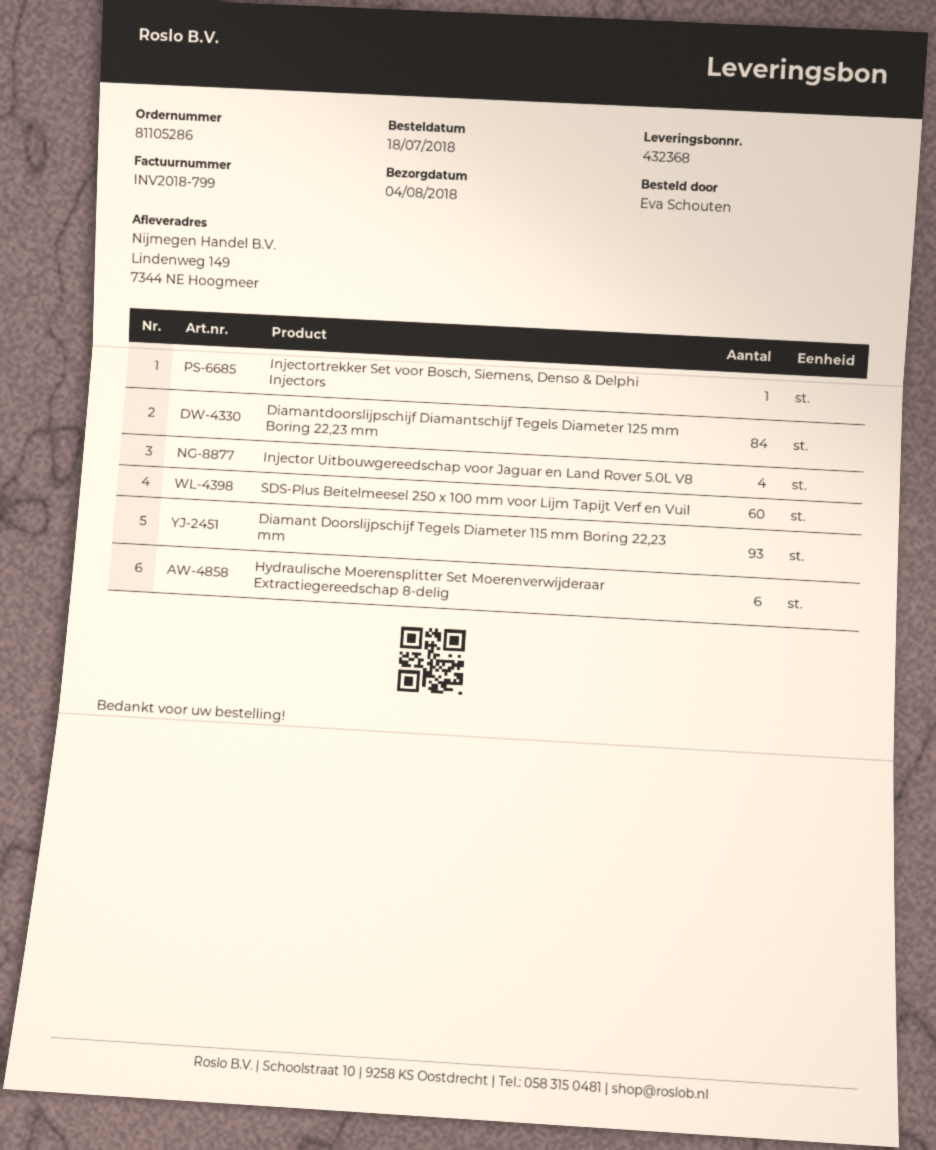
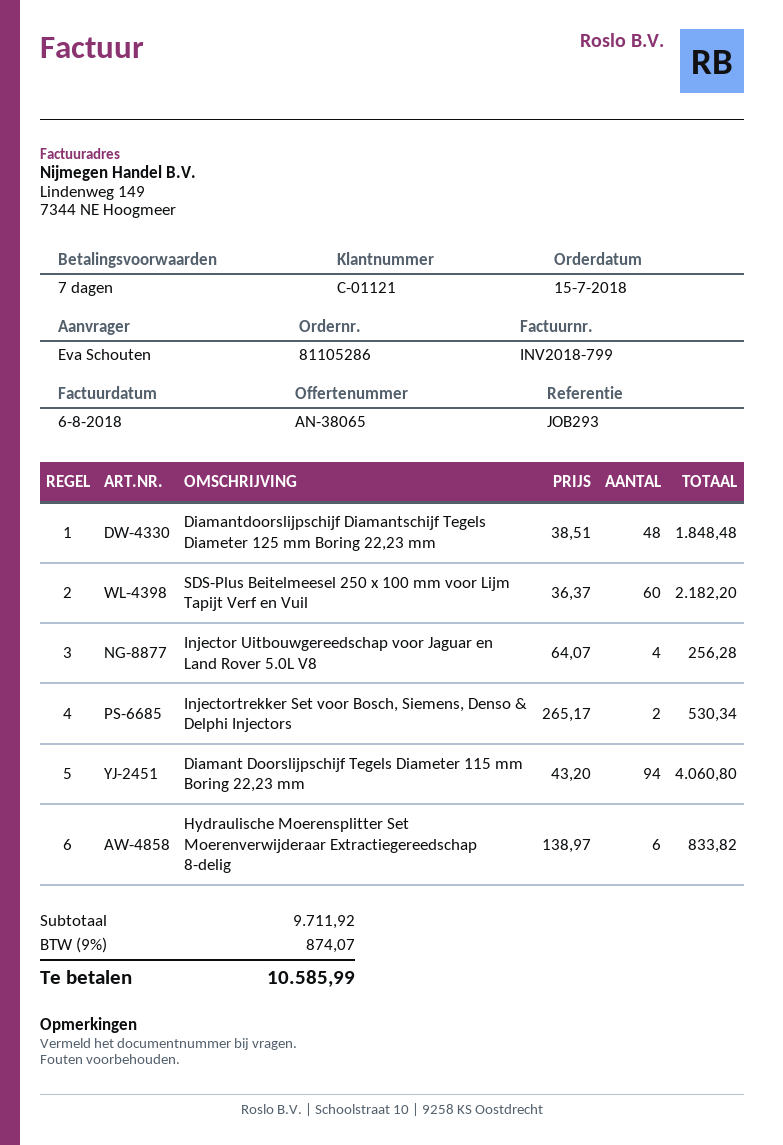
order date: 2018-07-18 -> 2018-07-15
Injectortrekker Set voor Bosch, Siemens, Denso & Delphi Injectors: 1 -> 2
Diamantdoorslijpschijf Diamantschijf Tegels Diameter 125 mm Boring 22,23 mm: 84 -> 48
Diamant Doorslijpschijf Tegels Diameter 115 mm Boring 22,23 mm: 93 -> 94

